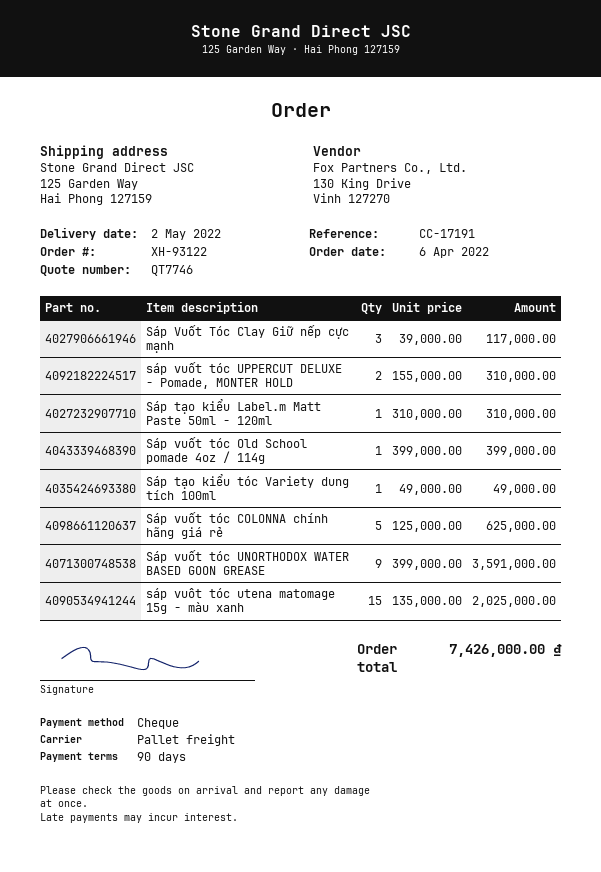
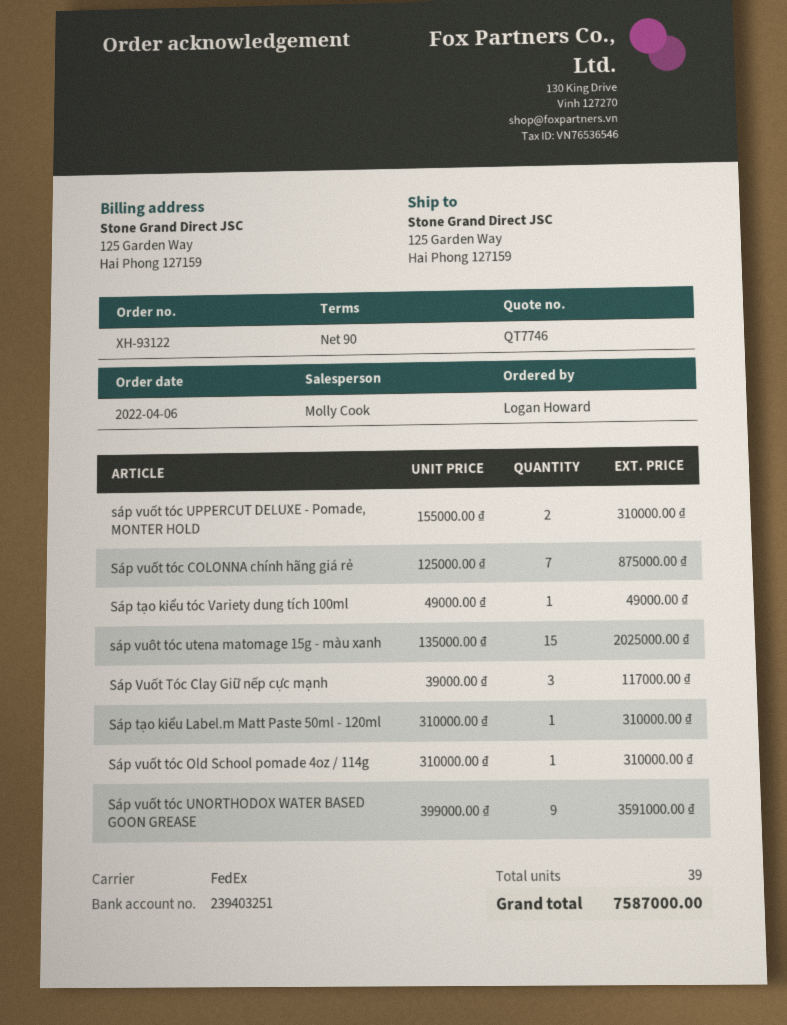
shipping method: pallet freight -> FedEx
Sáp vuốt tóc Old School pomade 4oz / 114g: 1 x 399000.00 = 399000.00 -> 1 x 310000.00 = 310000.00
Sáp vuốt tóc COLONNA chính hãng giá rẻ: 5 x 125000.00 = 625000.00 -> 7 x 125000.00 = 875000.00
total: 7426000.00 -> 7587000.00

